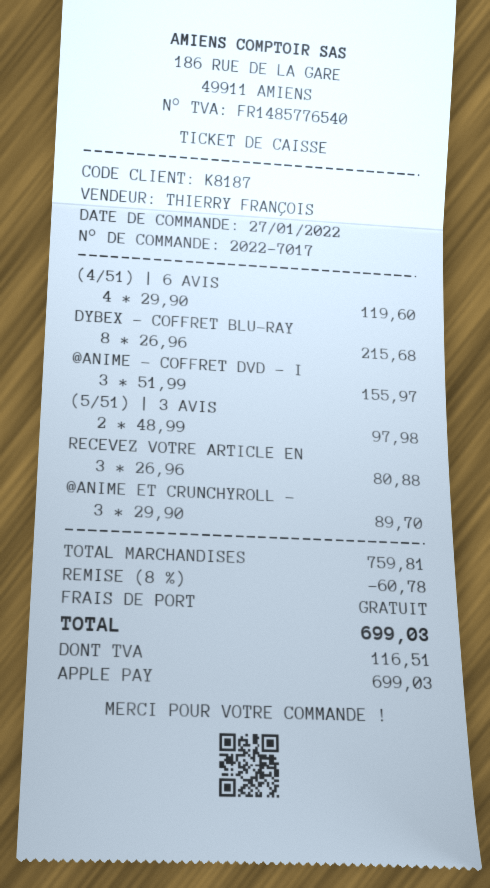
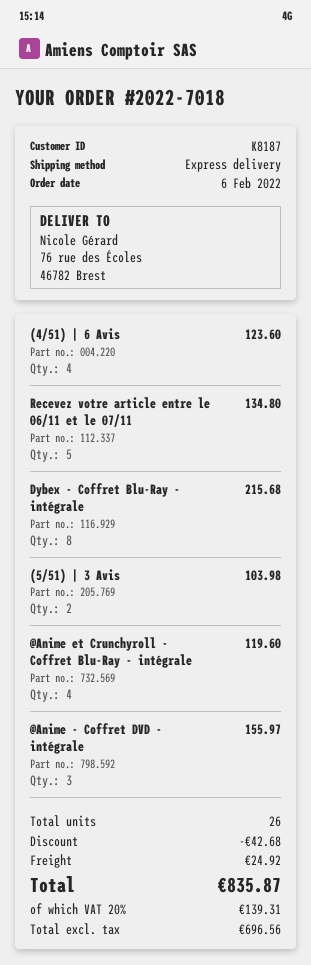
order number: 2022-7017 -> 2022-7018
order date: 2022-01-27 -> 2022-02-06
(4/51) | 6 AVIS: 4 for 119.60 -> 4 for 123.60
(5/51) | 3 AVIS: 2 for 97.98 -> 2 for 103.98
RECEVEZ VOTRE ARTICLE EN: 3 for 80.88 -> 5 for 134.80
@ANIME ET CRUNCHYROLL -: 3 for 89.70 -> 4 for 119.60
discount: 60.78 -> 42.68
shipping: 0.00 -> 24.92
tax: 116.51 -> 139.31
total: 699.03 -> 835.87

